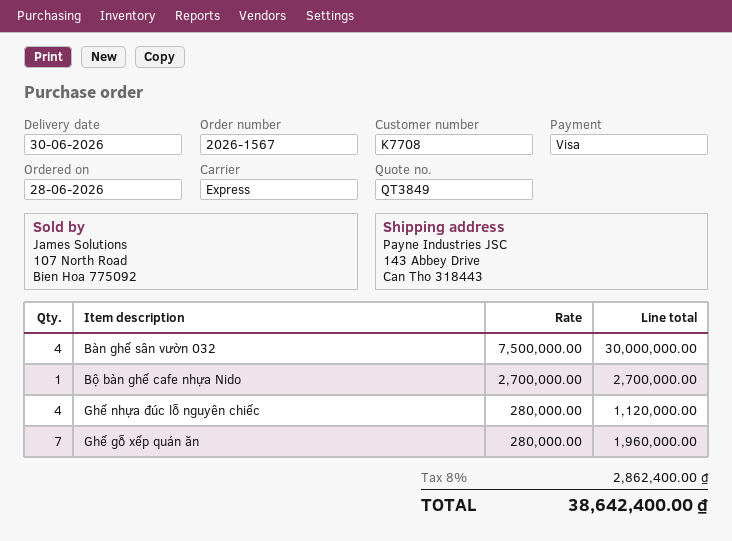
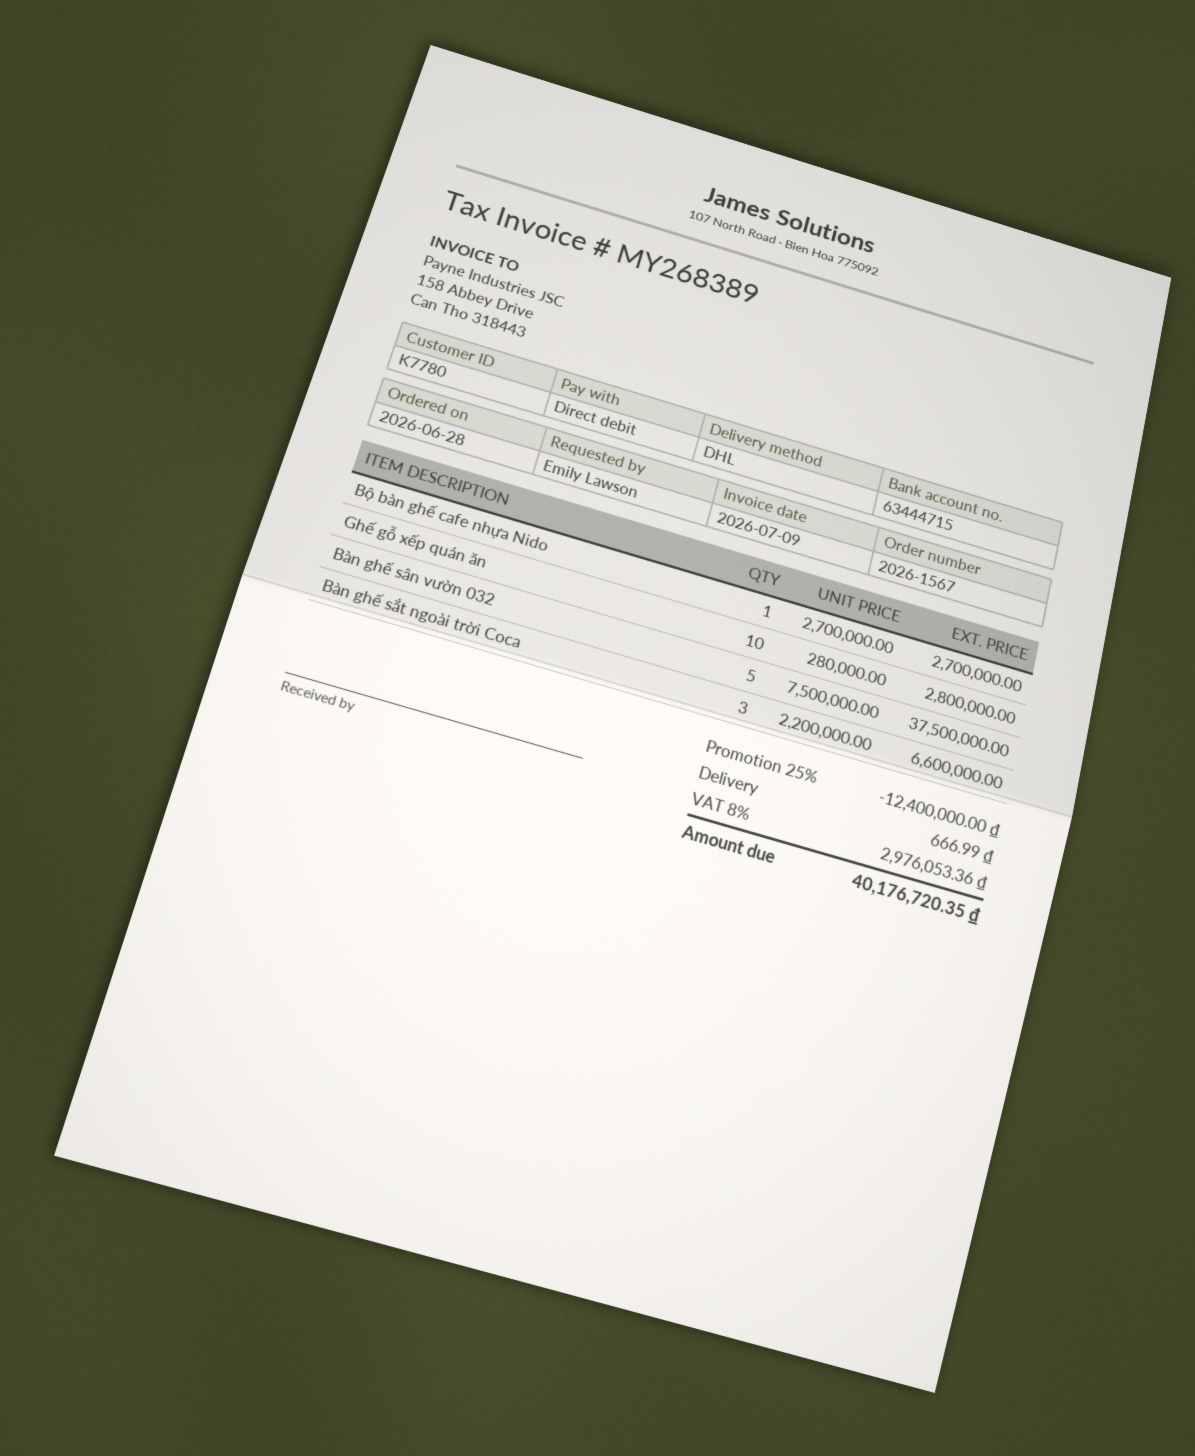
customer number: K7708 -> K7780
payment method: Visa -> direct debit
shipping method: express -> DHL
Bàn ghế sân vườn 032: 4 x 7500000.00 = 30000000.00 -> 5 x 7500000.00 = 37500000.00
Ghế nhựa đúc lỗ nguyên chiếc: 4 x 280000.00 = 1120000.00 -> none
Ghế gỗ xếp quán ăn: 7 x 280000.00 = 1960000.00 -> 10 x 280000.00 = 2800000.00
Bàn ghế sắt ngoài trời Coca: none -> 3 x 2200000.00 = 6600000.00
discount: none -> 25% = 12400000.00
shipping: none -> 666.99
tax: 8% = 2862400.00 -> 8% = 2976053.36
total: 38642400.00 -> 40176720.35

